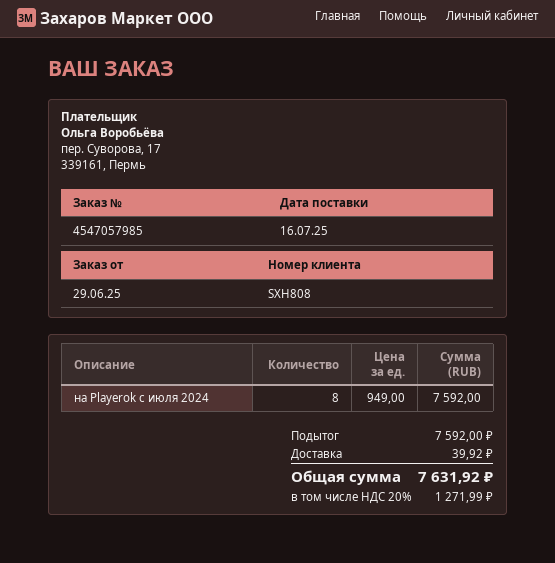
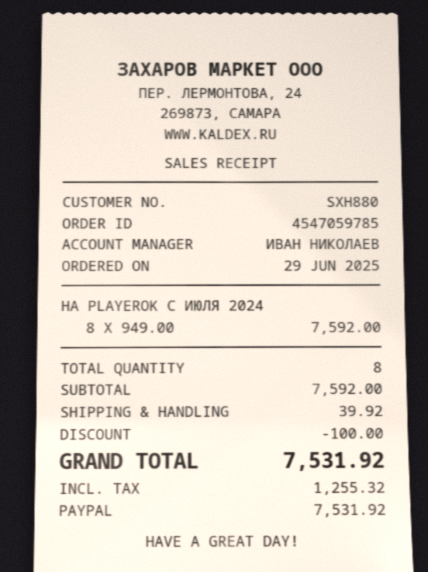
order number: 4547057985 -> 4547059785
customer number: SXH808 -> SXH880
discount: none -> 100.00
tax: 1271.99 -> 1255.32
total: 7631.92 -> 7531.92

